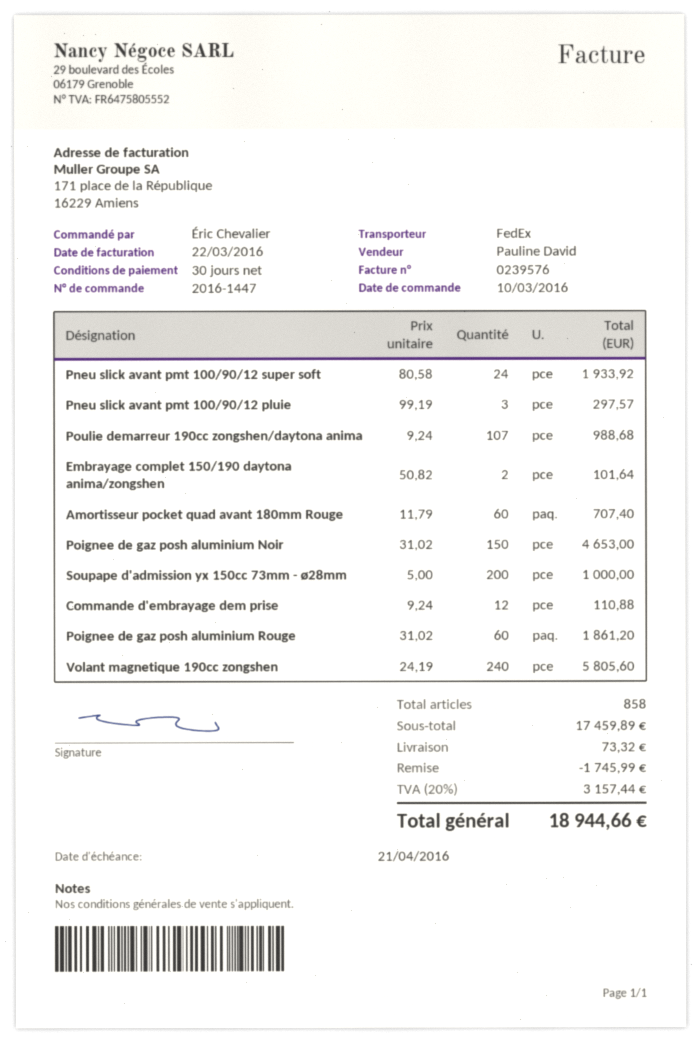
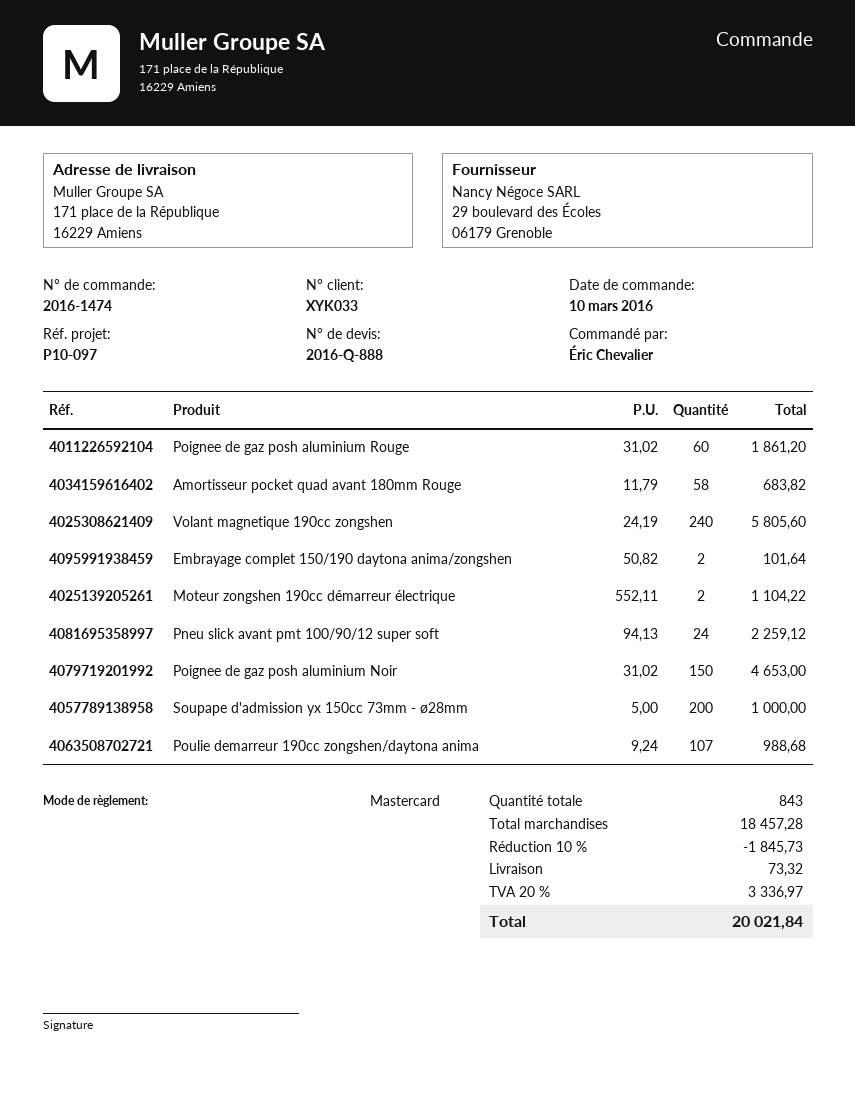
order number: 2016-1447 -> 2016-1474
Pneu slick avant pmt 100/90/12 super soft: 24 x 80.58 = 1933.92 -> 24 x 94.13 = 2259.12
Pneu slick avant pmt 100/90/12 pluie: 3 x 99.19 = 297.57 -> none
Amortisseur pocket quad avant 180mm Rouge: 60 x 11.79 = 707.40 -> 58 x 11.79 = 683.82
Commande d'embrayage dem prise: 12 x 9.24 = 110.88 -> none
Moteur zongshen 190cc démarreur électrique: none -> 2 x 552.11 = 1104.22
total quantity: 858 -> 843
subtotal: 17459.89 -> 18457.28
discount: 1745.99 -> 1845.73
tax: 20% = 3157.44 -> 20% = 3336.97
total: 18944.66 -> 20021.84

